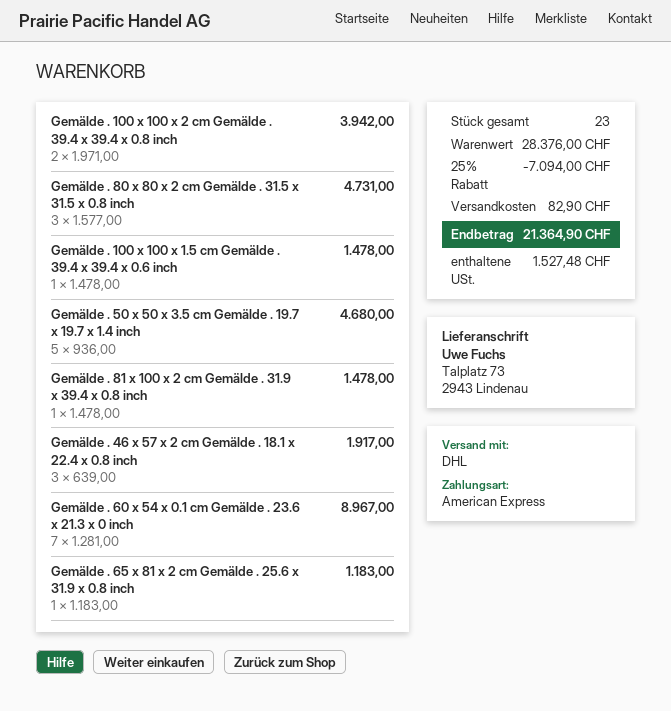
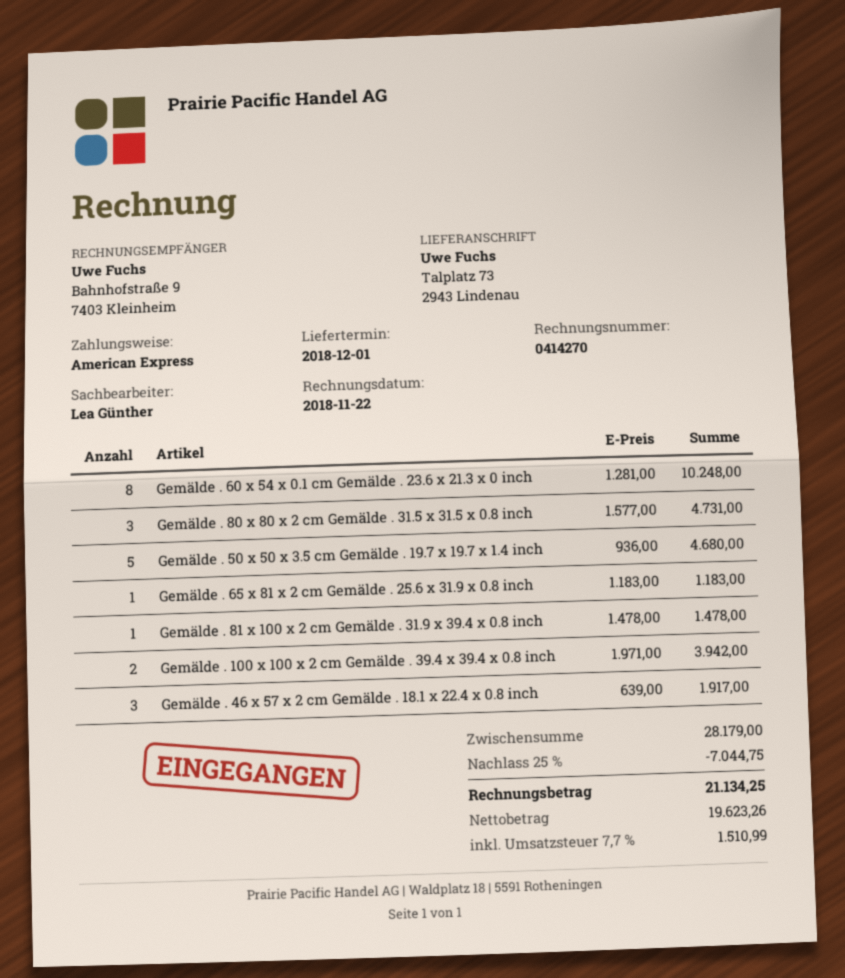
Gemälde . 100 x 100 x 1.5 cm Gemälde . 39.4 x 39.4 x 0.6 inch: 1 x 1478.00 = 1478.00 -> none
Gemälde . 60 x 54 x 0.1 cm Gemälde . 23.6 x 21.3 x 0 inch: 7 x 1281.00 = 8967.00 -> 8 x 1281.00 = 10248.00
subtotal: 28376.00 -> 28179.00
discount: 25% = 7094.00 -> 25% = 7044.75
shipping: 82.90 -> none
tax: 1527.48 -> 1510.99
total: 21364.90 -> 21134.25

